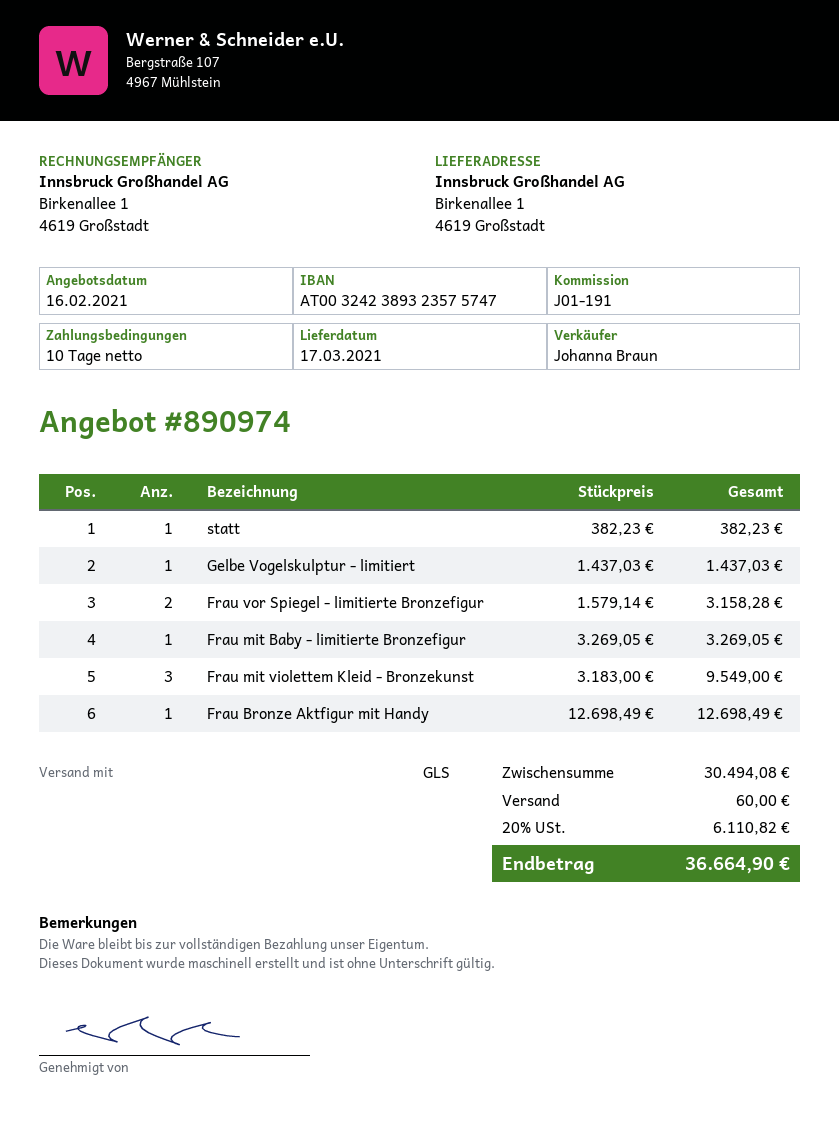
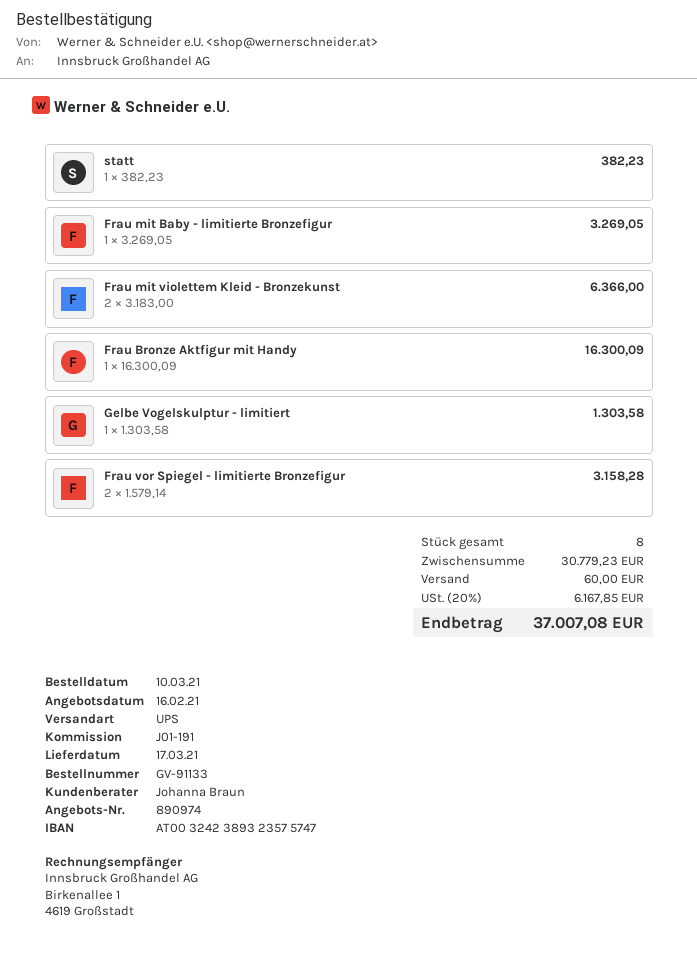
shipping method: GLS -> UPS
Gelbe Vogelskulptur - limitiert: 1 x 1437.03 = 1437.03 -> 1 x 1303.58 = 1303.58
Frau mit violettem Kleid - Bronzekunst: 3 x 3183.00 = 9549.00 -> 2 x 3183.00 = 6366.00
Frau Bronze Aktfigur mit Handy: 1 x 12698.49 = 12698.49 -> 1 x 16300.09 = 16300.09
subtotal: 30494.08 -> 30779.23
tax: 20% = 6110.82 -> 20% = 6167.85
total: 36664.90 -> 37007.08

